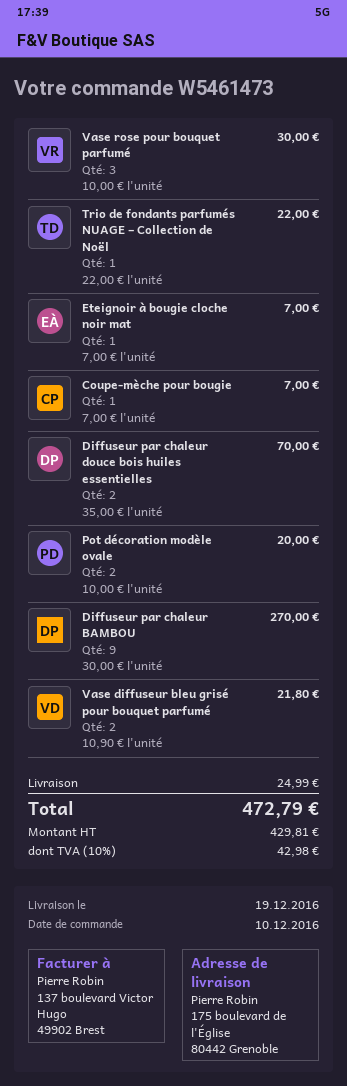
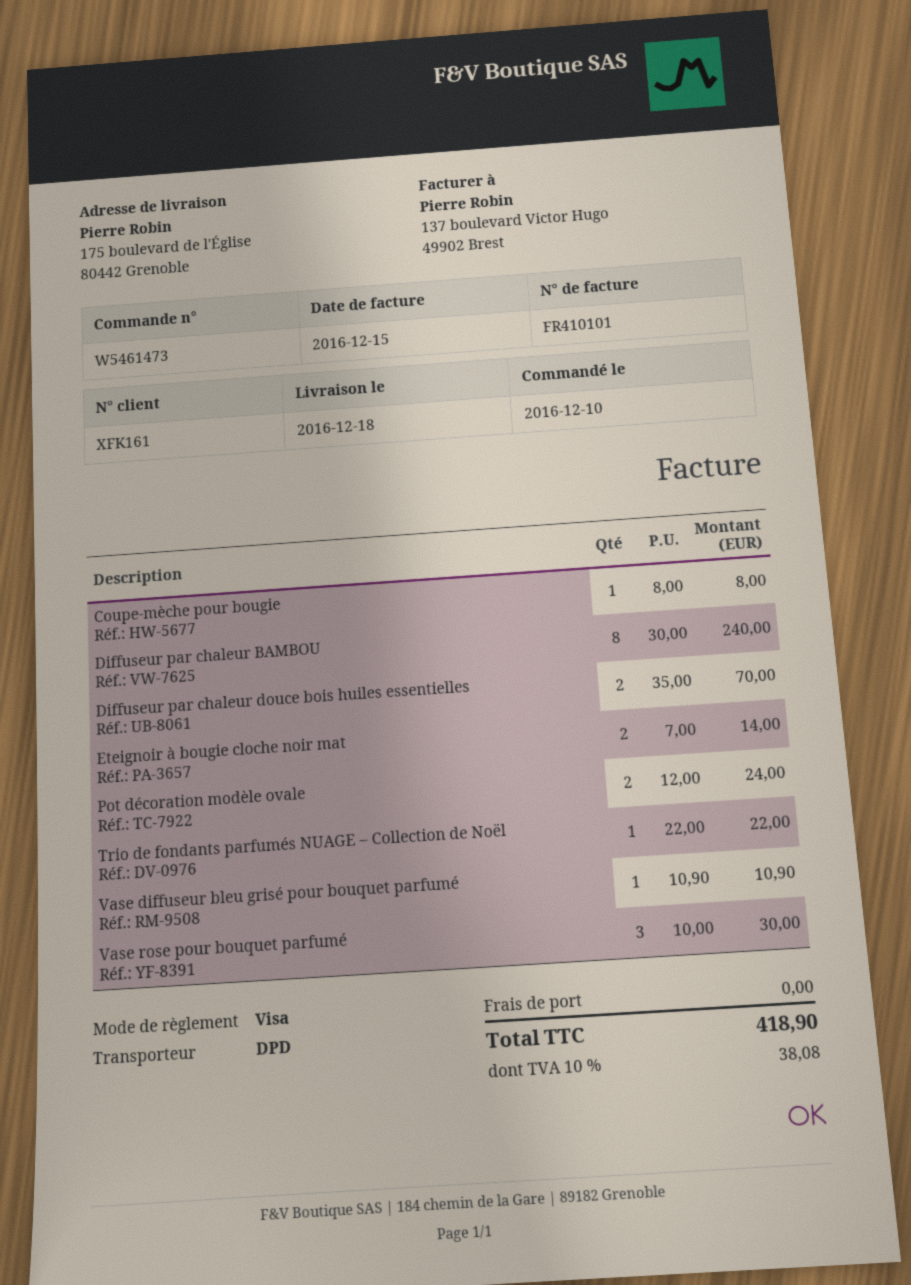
delivery date: 2016-12-19 -> 2016-12-18
Eteignoir à bougie cloche noir mat: 1 x 7.00 = 7.00 -> 2 x 7.00 = 14.00
Coupe-mèche pour bougie: 1 x 7.00 = 7.00 -> 1 x 8.00 = 8.00
Pot décoration modèle ovale: 2 x 10.00 = 20.00 -> 2 x 12.00 = 24.00
Diffuseur par chaleur BAMBOU: 9 x 30.00 = 270.00 -> 8 x 30.00 = 240.00
Vase diffuseur bleu grisé pour bouquet parfumé: 2 x 10.90 = 21.80 -> 1 x 10.90 = 10.90
shipping: 24.99 -> 0.00
tax: 10% = 42.98 -> 10% = 38.08
total: 472.79 -> 418.90

